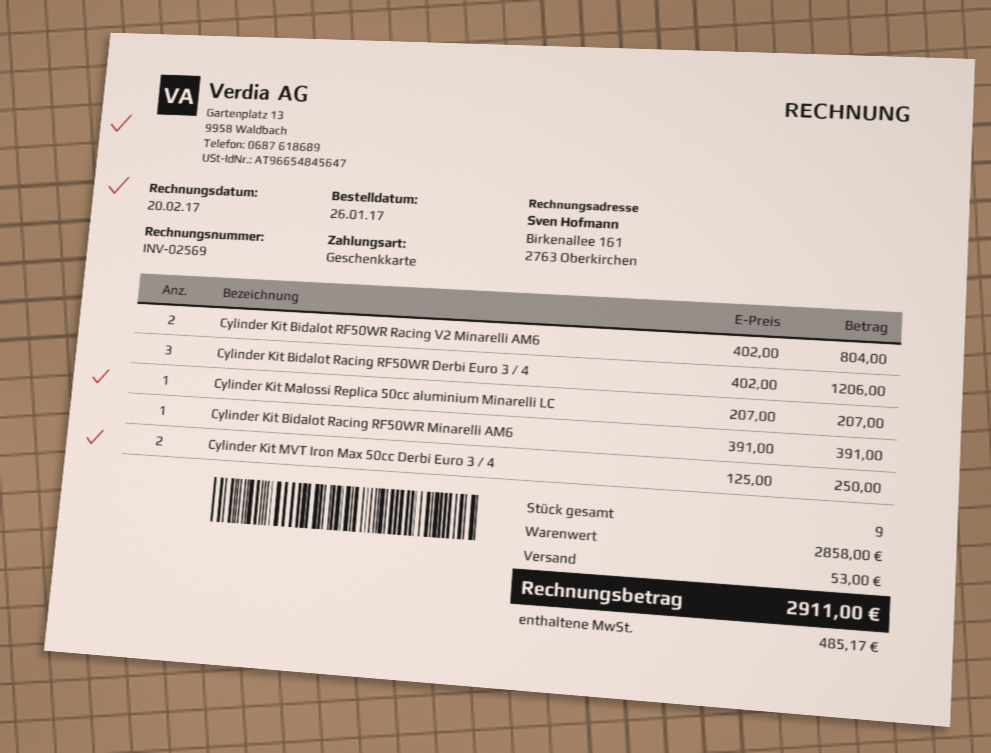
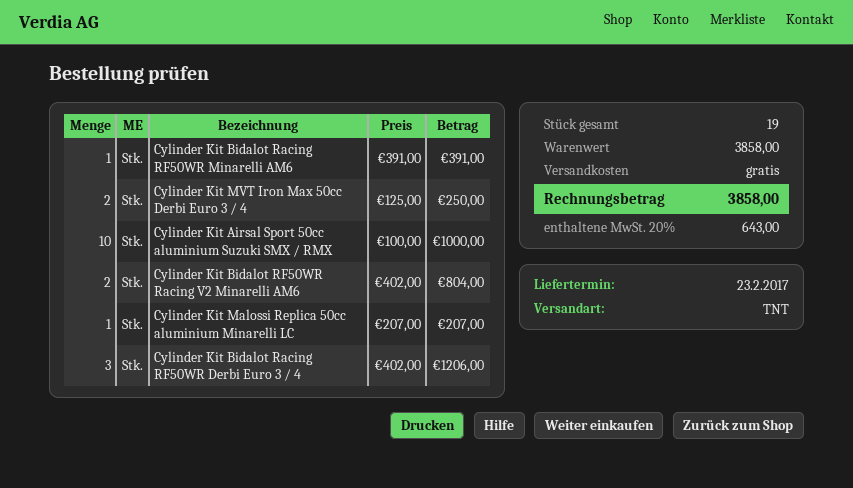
Cylinder Kit Airsal Sport 50cc aluminium Suzuki SMX / RMX: none -> 10 x 100.00 = 1000.00
total quantity: 9 -> 19
subtotal: 2858.00 -> 3858.00
shipping: 53.00 -> 0.00
tax: 485.17 -> 643.00
total: 2911.00 -> 3858.00

